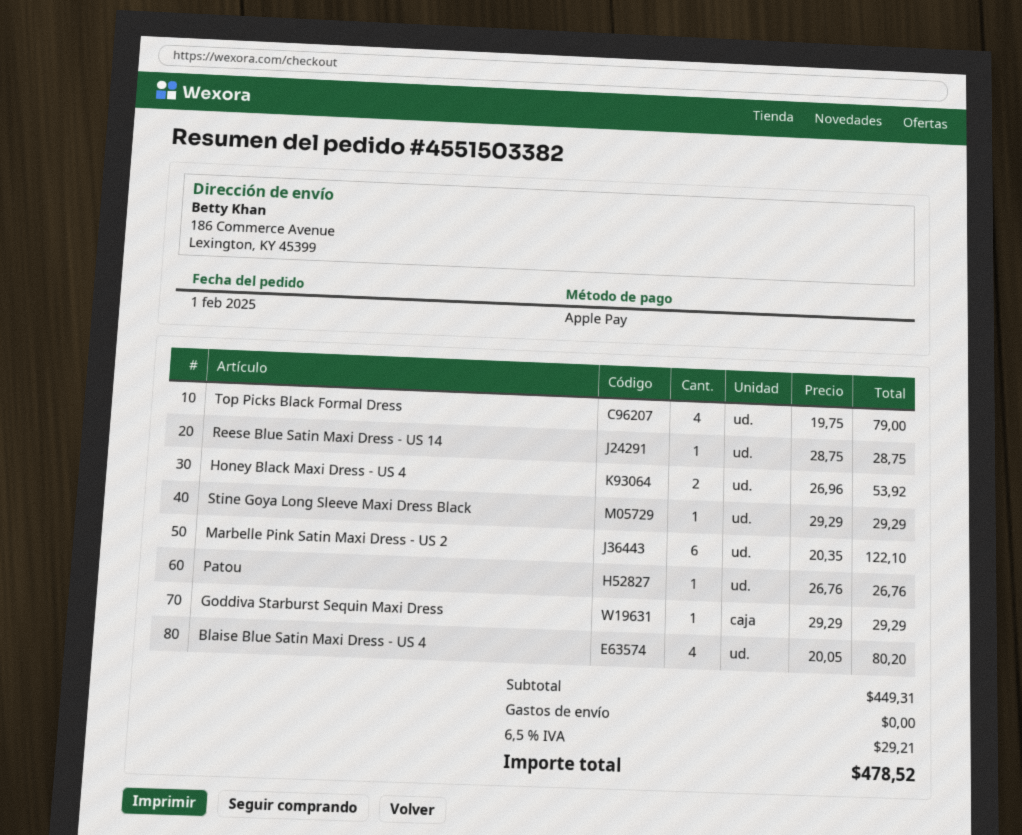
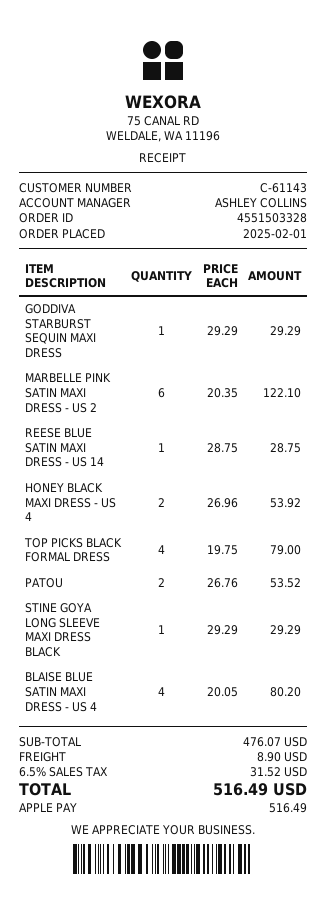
order number: 4551503382 -> 4551503328
Patou: 1 x 26.76 = 26.76 -> 2 x 26.76 = 53.52
subtotal: 449.31 -> 476.07
shipping: 0.00 -> 8.90
tax: 6.5% = 29.21 -> 6.5% = 31.52
total: 478.52 -> 516.49

